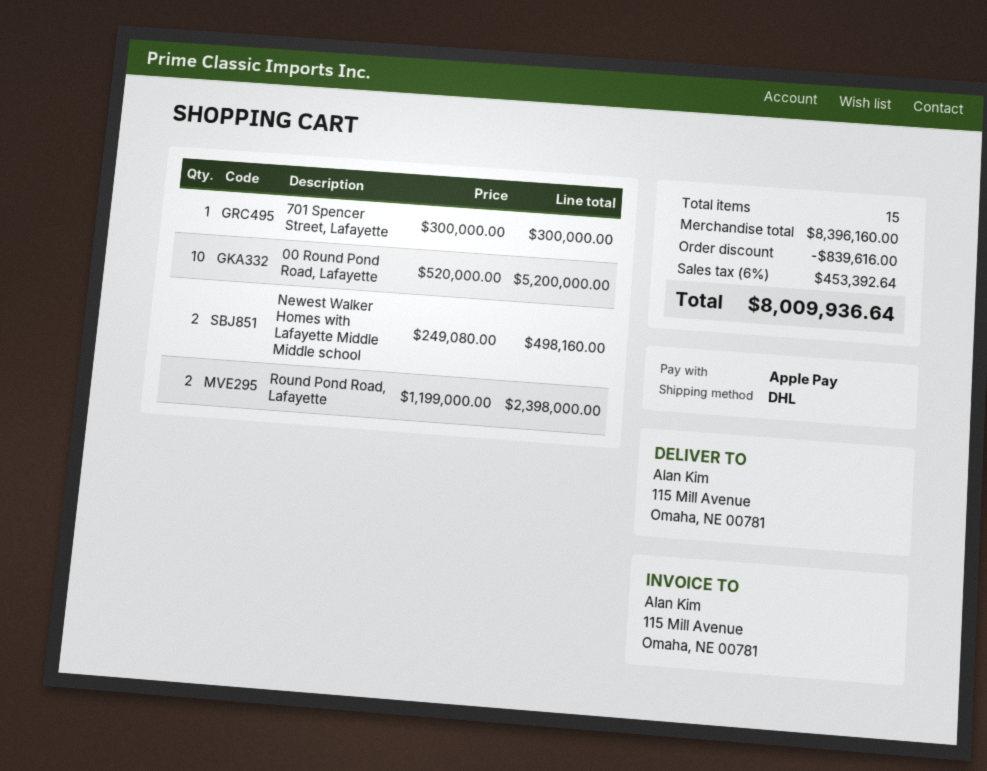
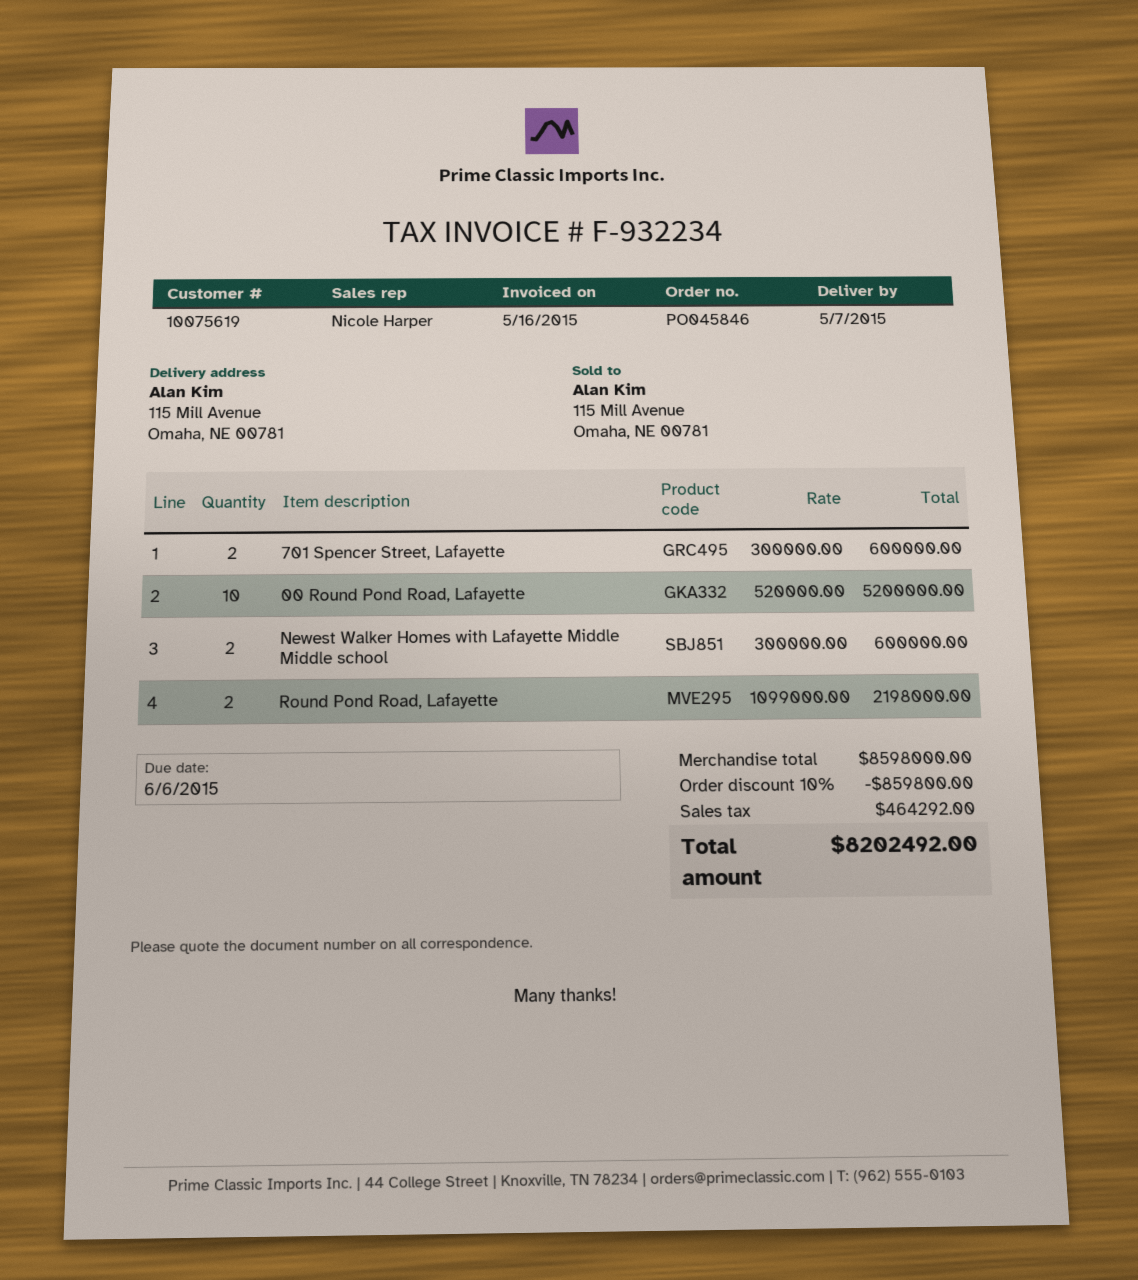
701 Spencer Street, Lafayette: 1 x 300000.00 = 300000.00 -> 2 x 300000.00 = 600000.00
Newest Walker Homes with Lafayette Middle Middle school: 2 x 249080.00 = 498160.00 -> 2 x 300000.00 = 600000.00
Round Pond Road, Lafayette: 2 x 1199000.00 = 2398000.00 -> 2 x 1099000.00 = 2198000.00
subtotal: 8396160.00 -> 8598000.00
discount: 839616.00 -> 859800.00
tax: 453392.64 -> 464292.00
total: 8009936.64 -> 8202492.00

